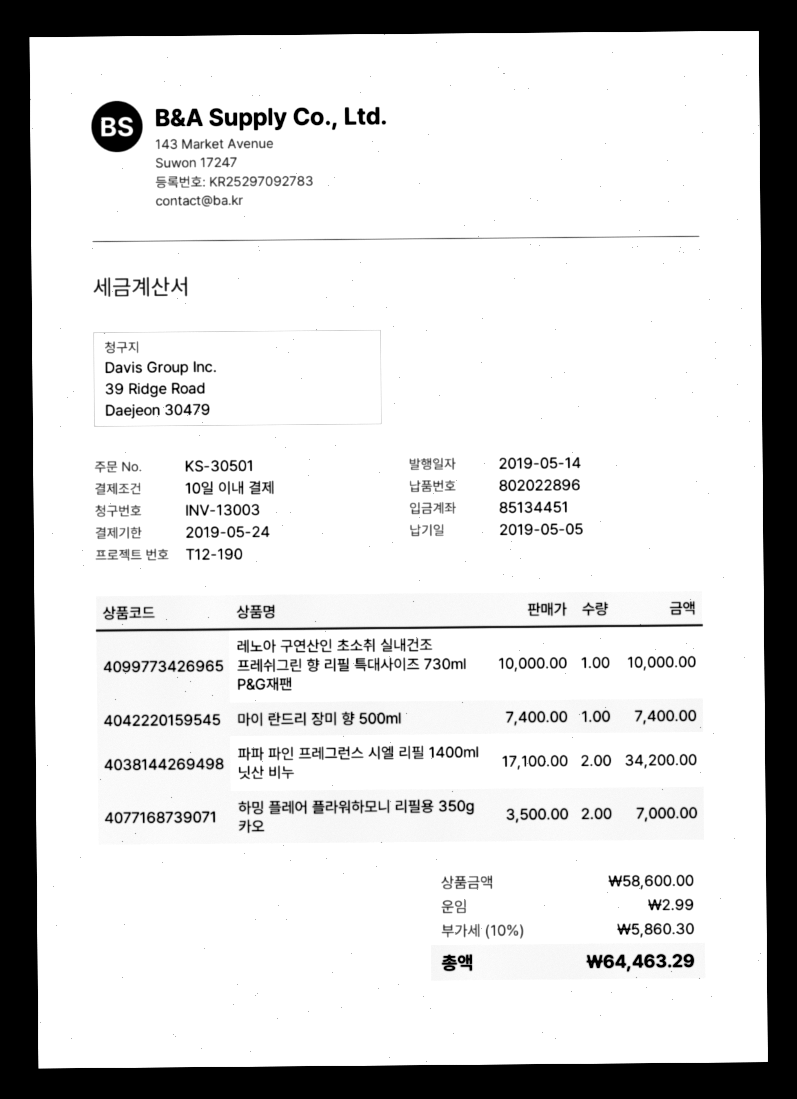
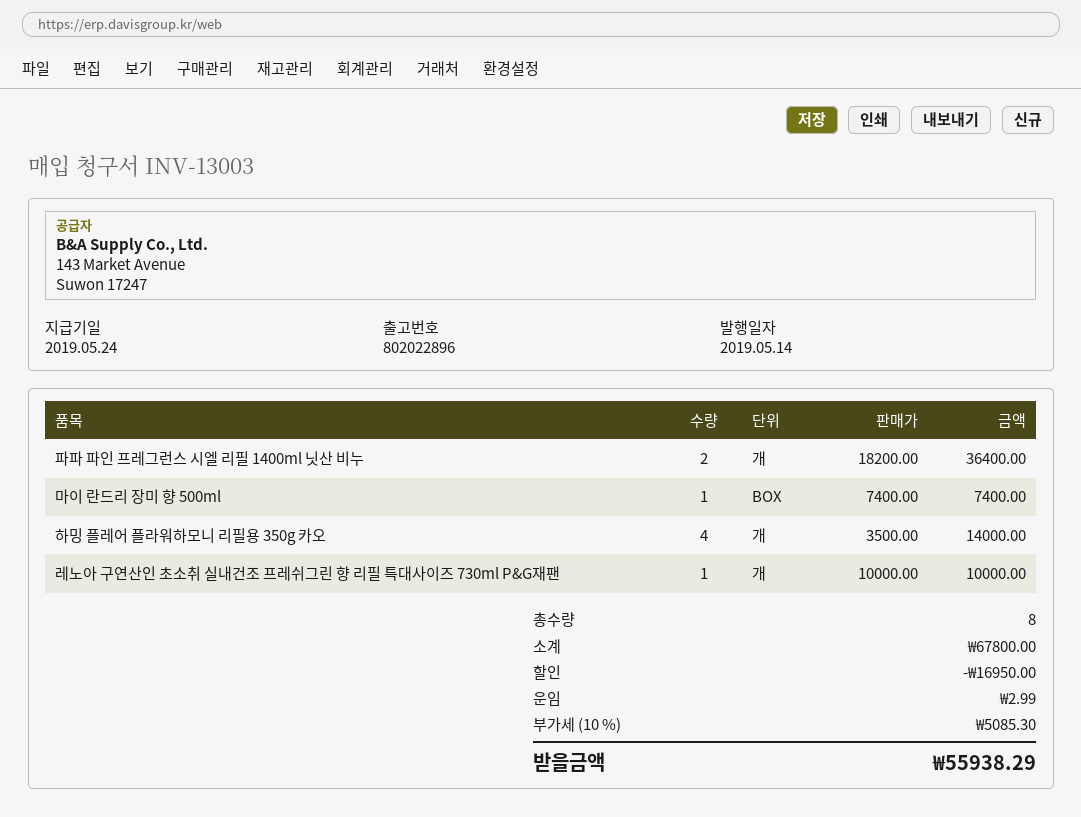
파파 파인 프레그런스 시엘 리필 1400ml 닛산 비누: 2 x 17100.00 = 34200.00 -> 2 x 18200.00 = 36400.00
하밍 플레어 플라워하모니 리필용 350g 카오: 2 x 3500.00 = 7000.00 -> 4 x 3500.00 = 14000.00
subtotal: 58600.00 -> 67800.00
discount: none -> 16950.00
tax: 10% = 5860.30 -> 10% = 5085.30
total: 64463.29 -> 55938.29

